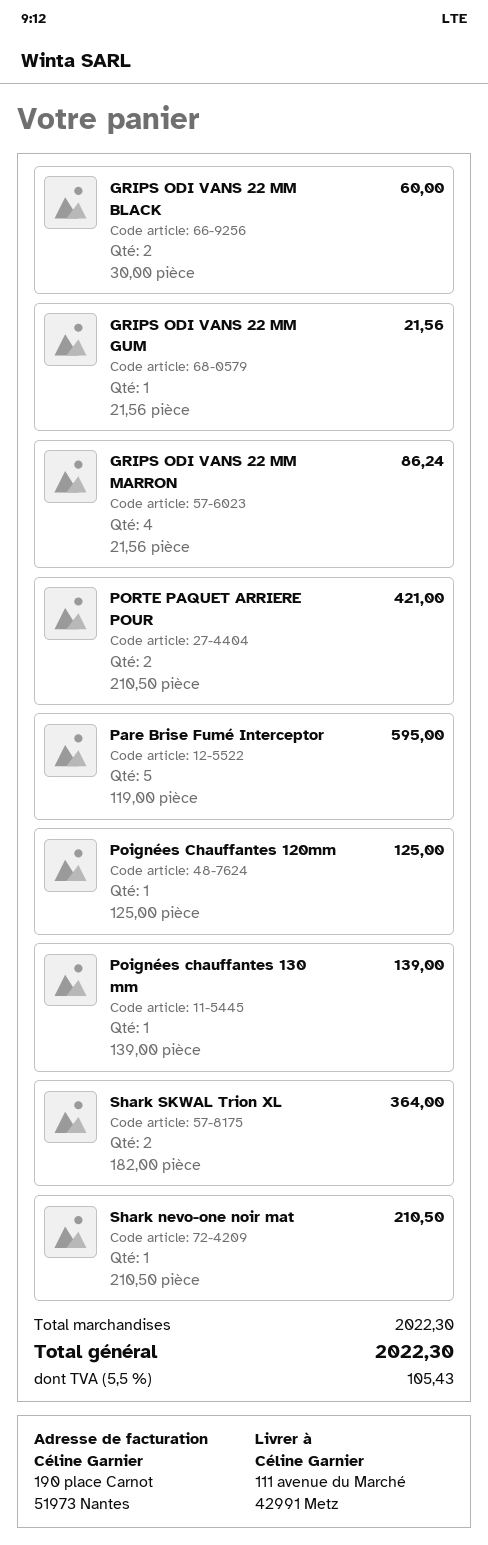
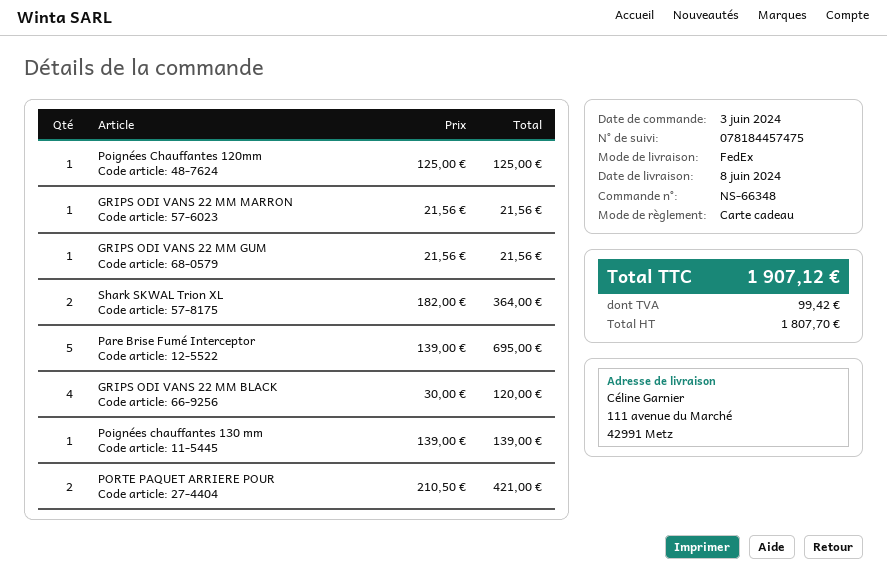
GRIPS ODI VANS 22 MM BLACK: 2 x 30.00 = 60.00 -> 4 x 30.00 = 120.00
GRIPS ODI VANS 22 MM MARRON: 4 x 21.56 = 86.24 -> 1 x 21.56 = 21.56
Pare Brise Fumé Interceptor: 5 x 119.00 = 595.00 -> 5 x 139.00 = 695.00
Shark nevo-one noir mat: 1 x 210.50 = 210.50 -> none
tax: 105.43 -> 99.42
total: 2022.30 -> 1907.12

